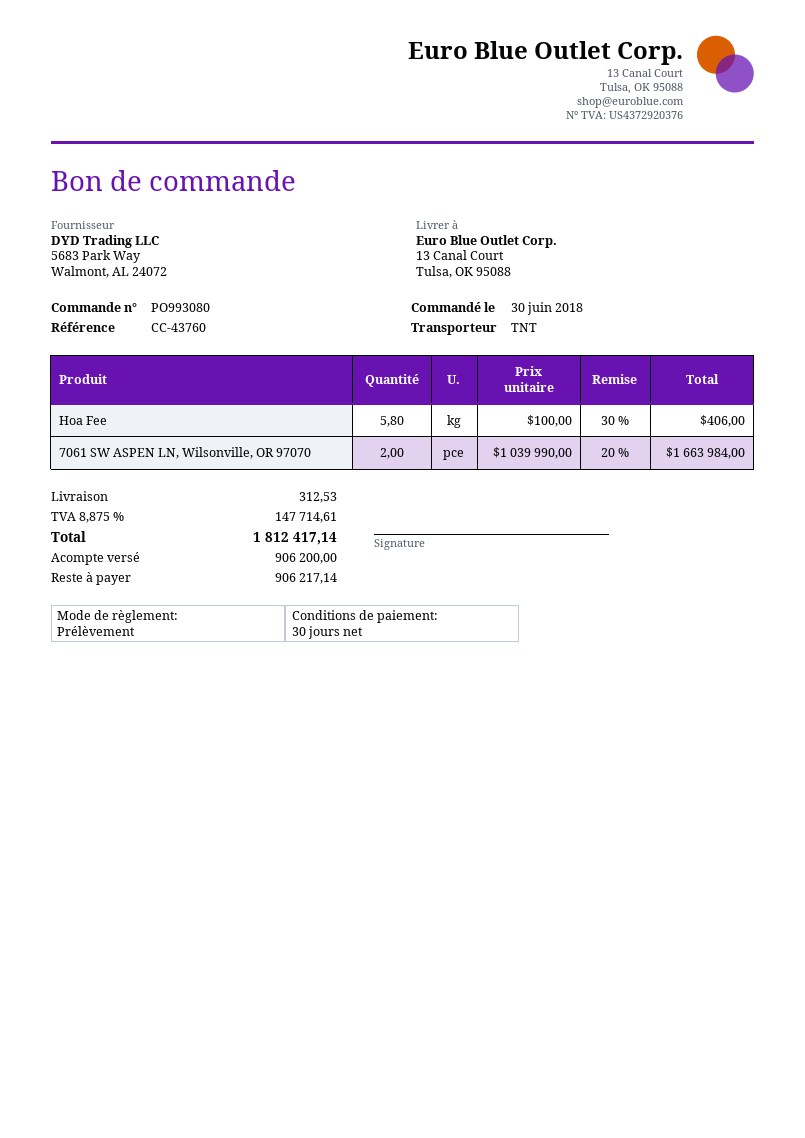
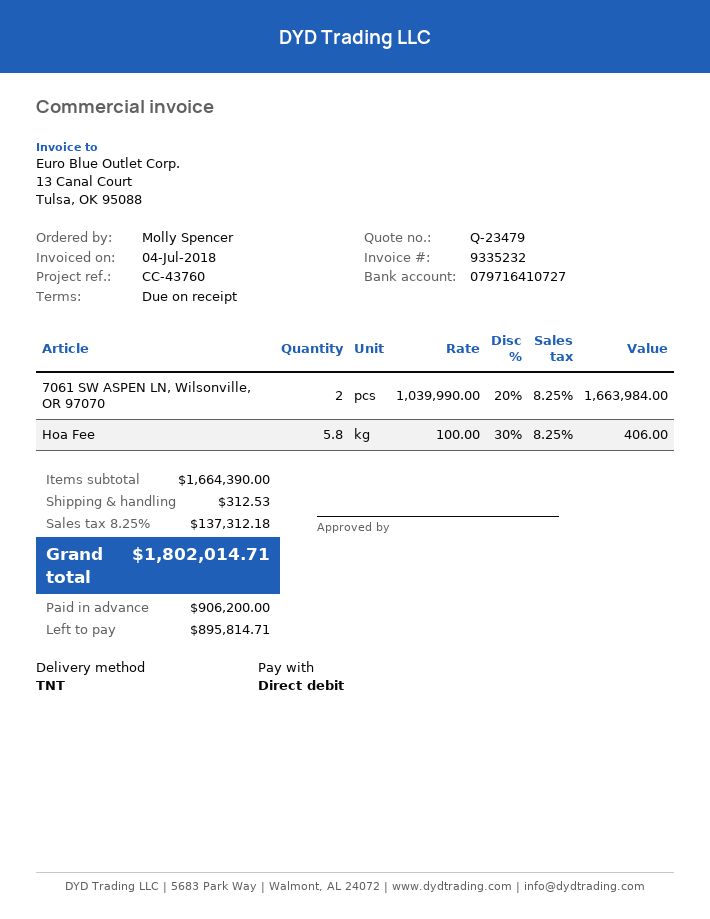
payment terms: 30 days -> on receipt
tax: 8.875% = 147714.61 -> 8.25% = 137312.18
total: 1812417.14 -> 1802014.71
balance: 906217.14 -> 895814.71

